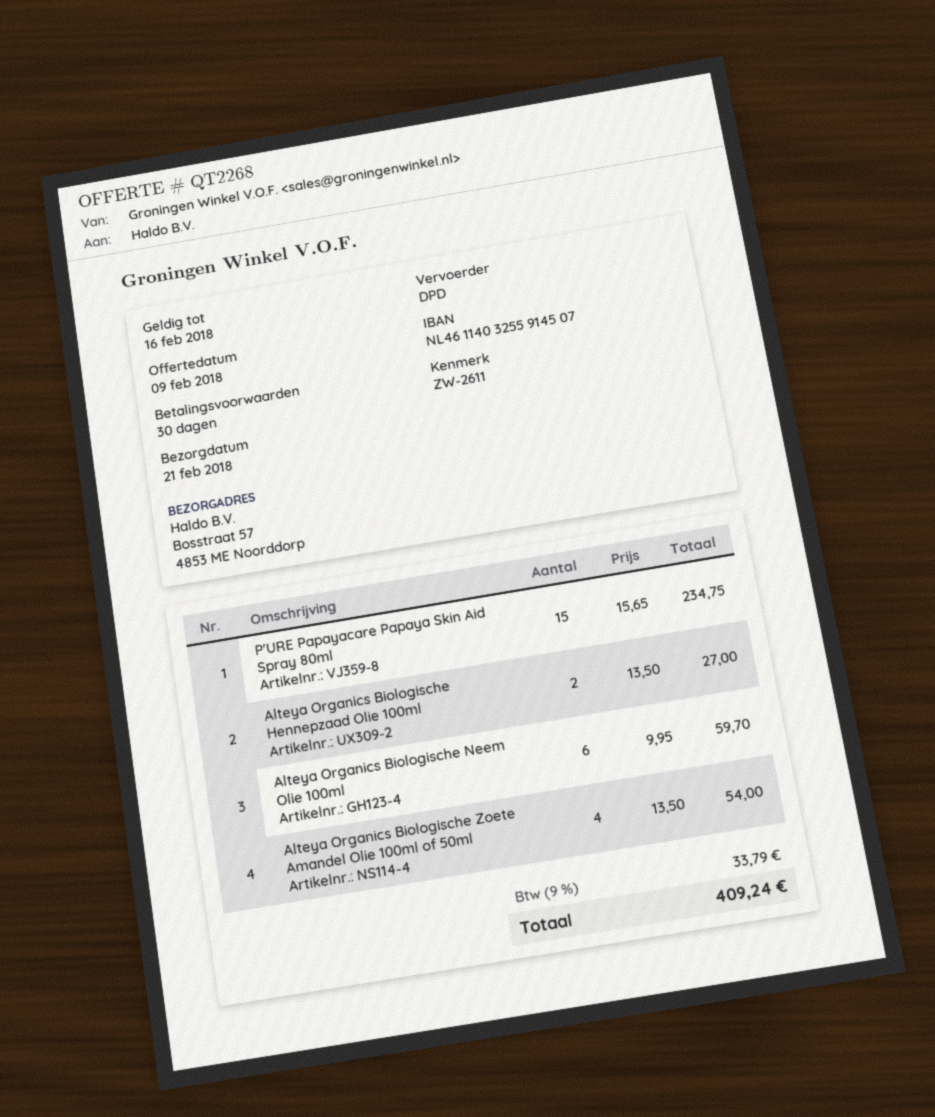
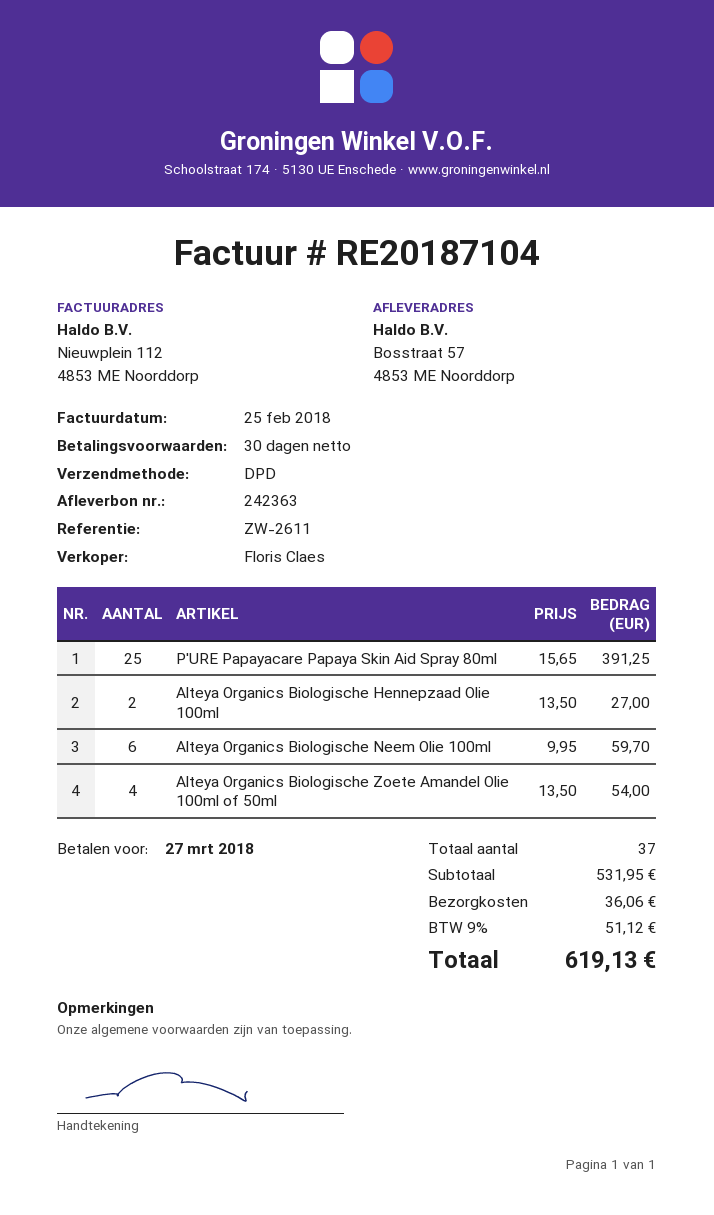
P'URE Papayacare Papaya Skin Aid Spray 80ml: 15 x 15.65 = 234.75 -> 25 x 15.65 = 391.25
shipping: none -> 36.06
tax: 9% = 33.79 -> 9% = 51.12
total: 409.24 -> 619.13

